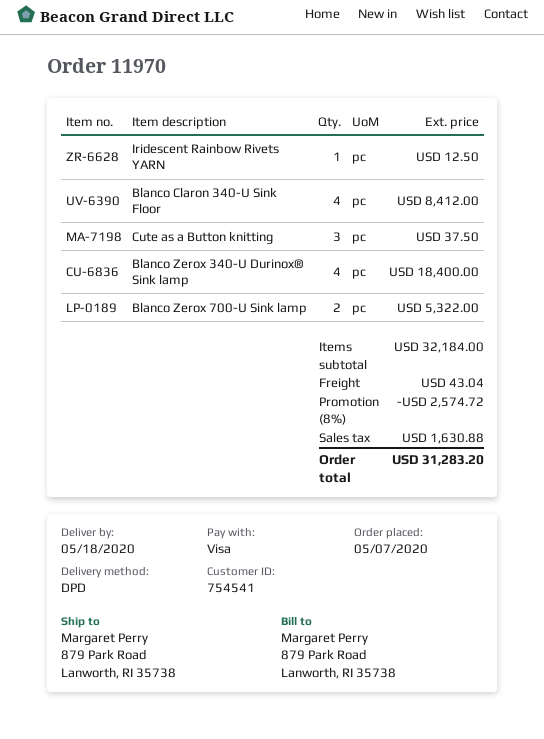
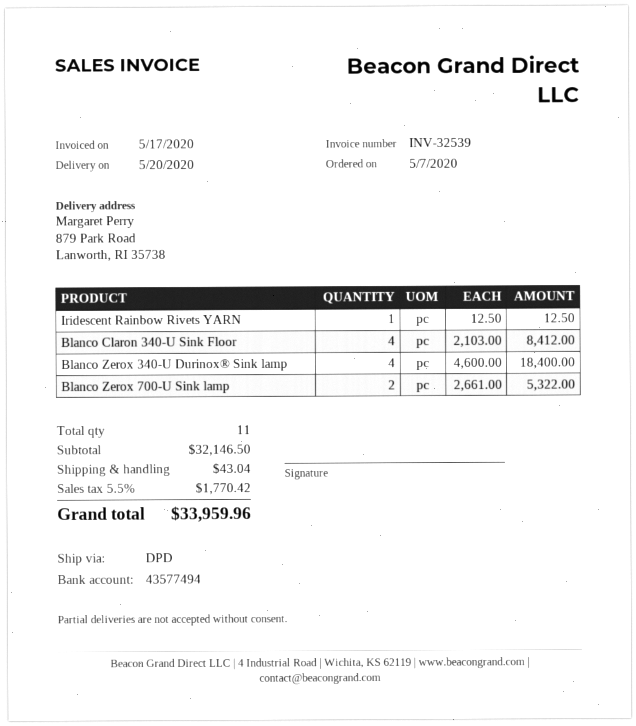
delivery date: 2020-05-18 -> 2020-05-20
Cute as a Button knitting: 3 for 37.50 -> none
subtotal: 32184.00 -> 32146.50
discount: 8% = 2574.72 -> none
tax: 1630.88 -> 1770.42
total: 31283.20 -> 33959.96

